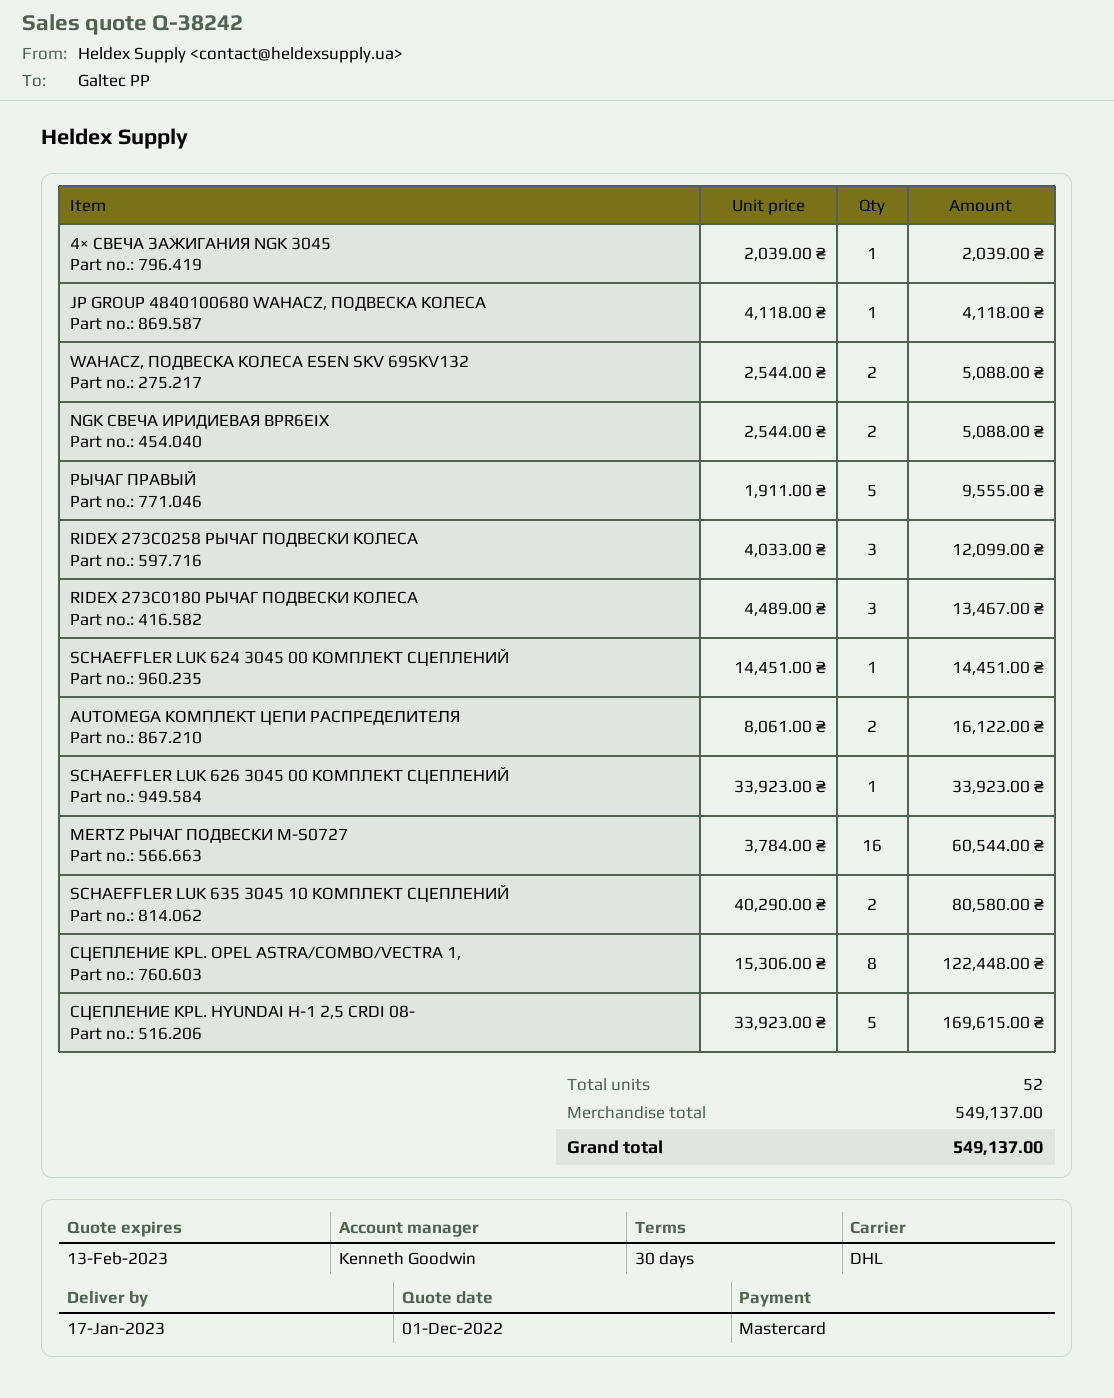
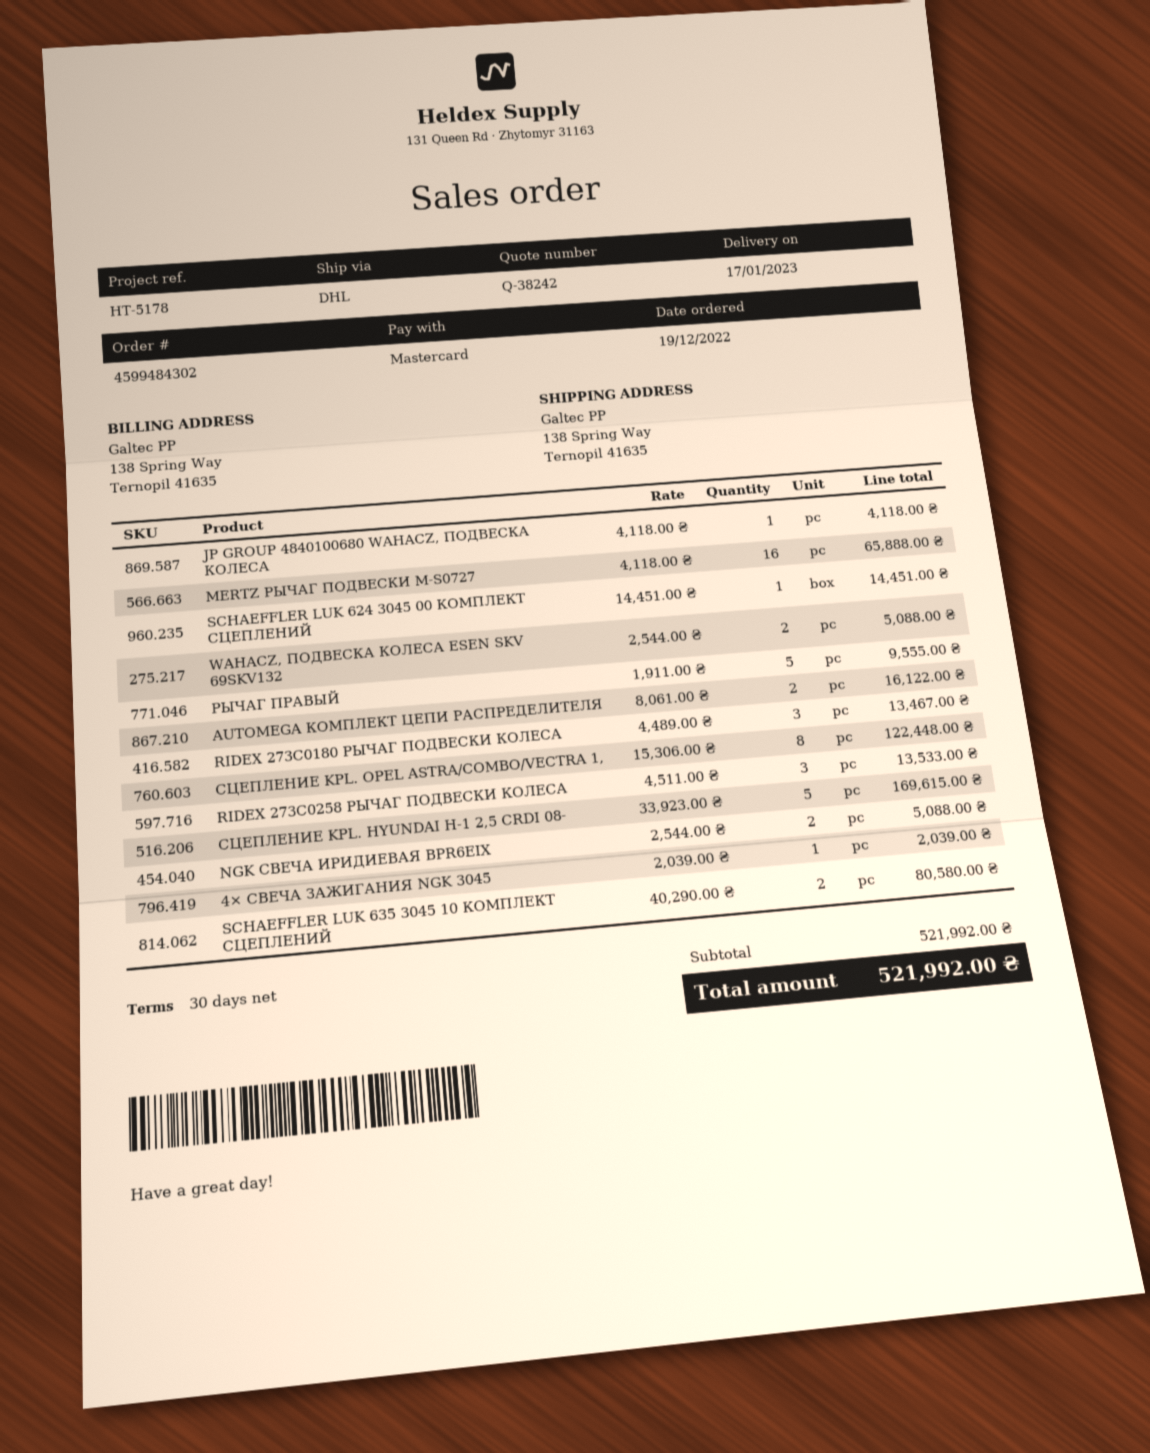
RIDEX 273C0258 РЫЧАГ ПОДВЕСКИ КОЛЕСА: 3 x 4033.00 = 12099.00 -> 3 x 4511.00 = 13533.00
SCHAEFFLER LUK 626 3045 00 КОМПЛЕКТ СЦЕПЛЕНИЙ: 1 x 33923.00 = 33923.00 -> none
MERTZ РЫЧАГ ПОДВЕСКИ M-S0727: 16 x 3784.00 = 60544.00 -> 16 x 4118.00 = 65888.00
subtotal: 549137.00 -> 521992.00
total: 549137.00 -> 521992.00

